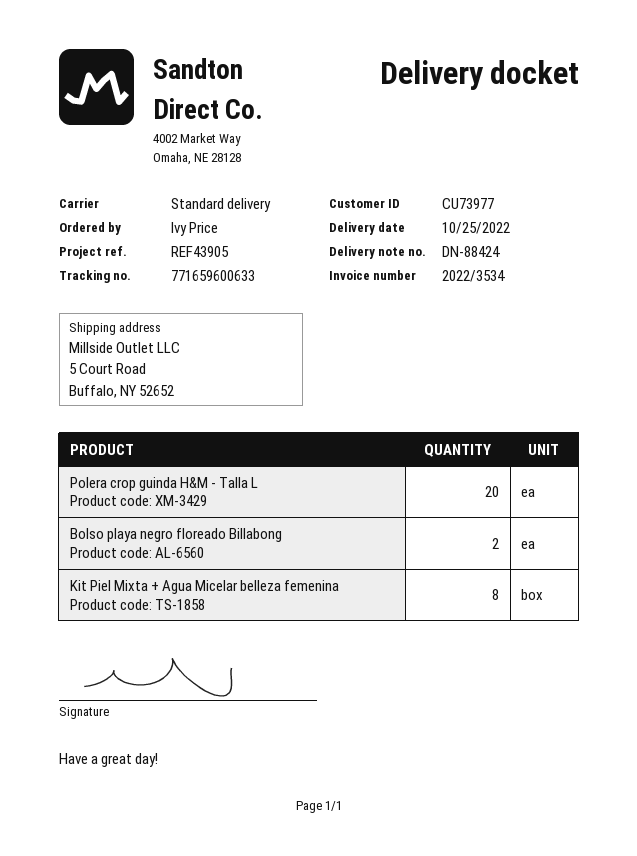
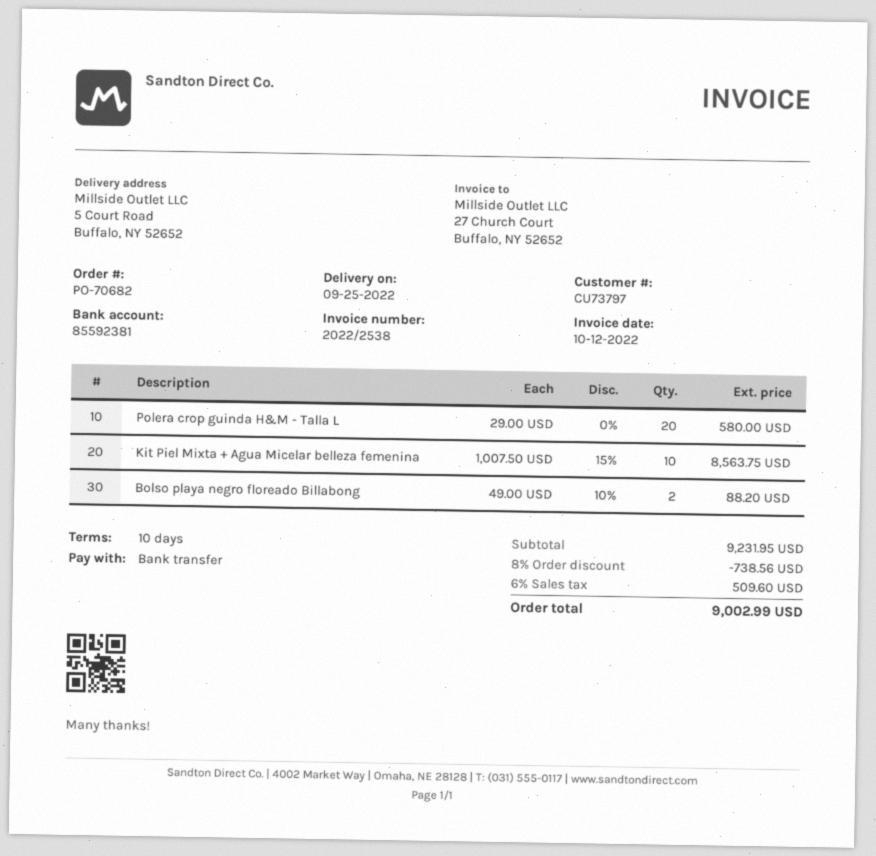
delivery date: 2022-10-25 -> 2022-09-25
invoice number: 2022/3534 -> 2022/2538
customer number: CU73977 -> CU73797
Kit Piel Mixta + Agua Micelar belleza femenina: 8 -> 10

